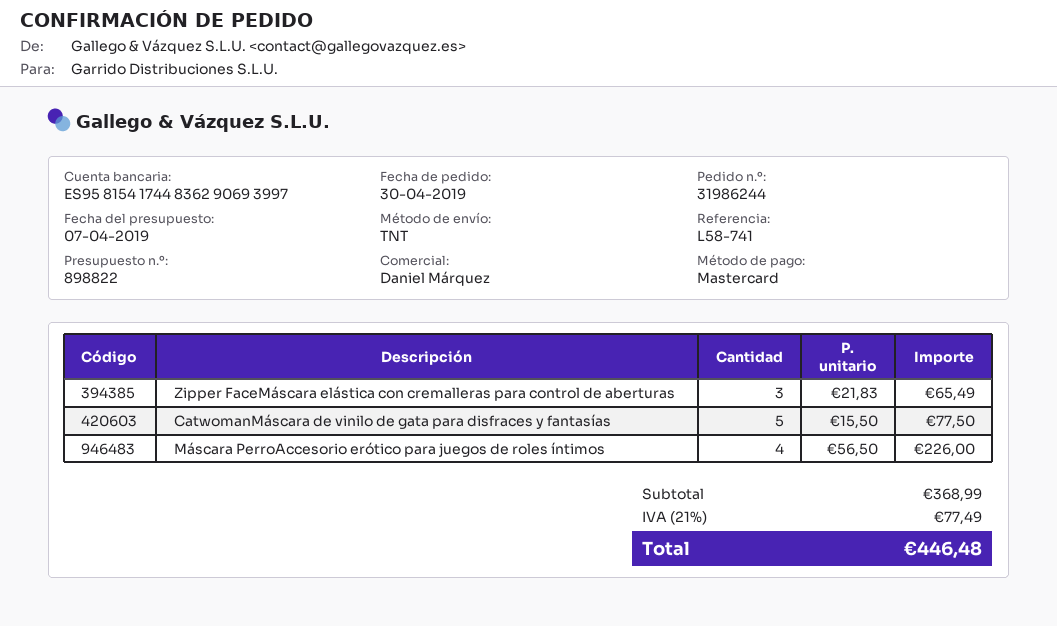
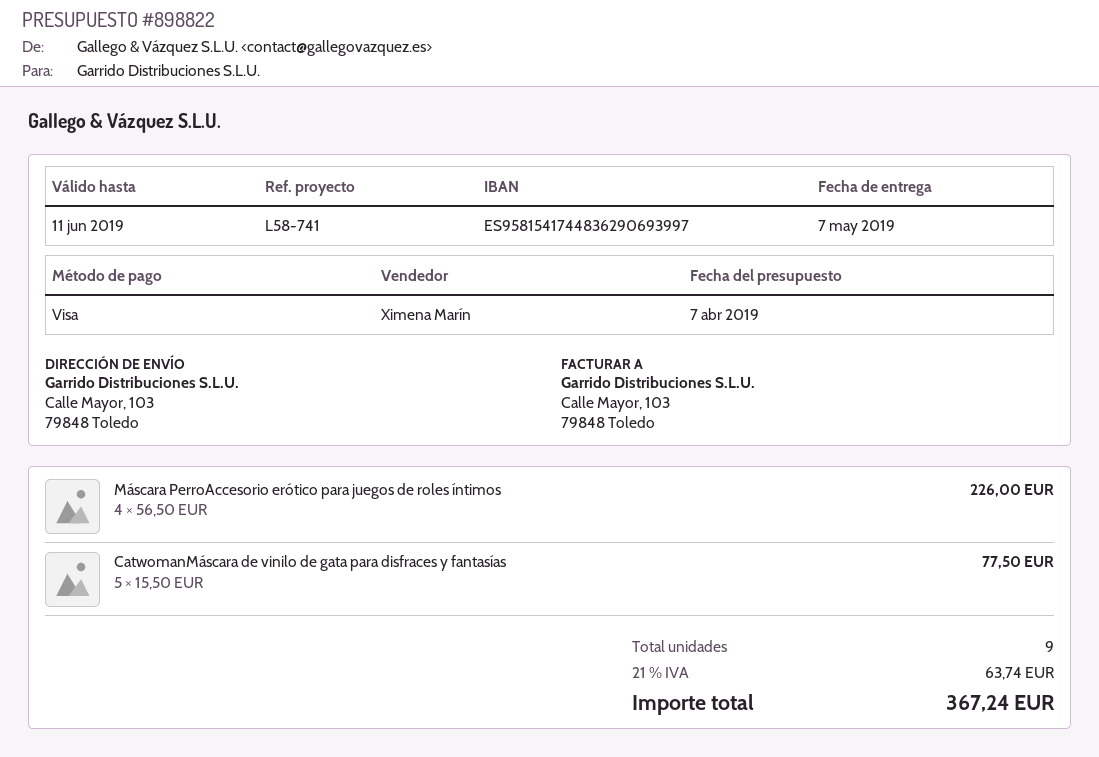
sales rep: Daniel Márquez -> Ximena Marín
payment method: Mastercard -> Visa
Zipper FaceMáscara elástica con cremalleras para control de aberturas: 3 x 21.83 = 65.49 -> none
tax: 21% = 77.49 -> 21% = 63.74
total: 446.48 -> 367.24

